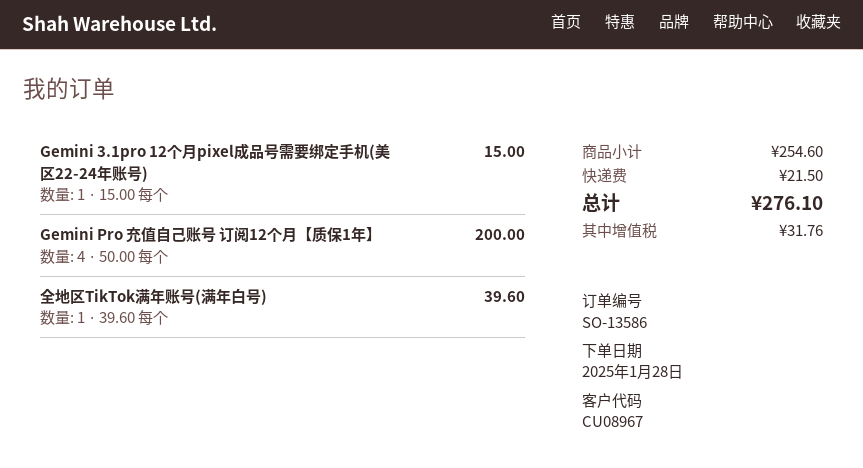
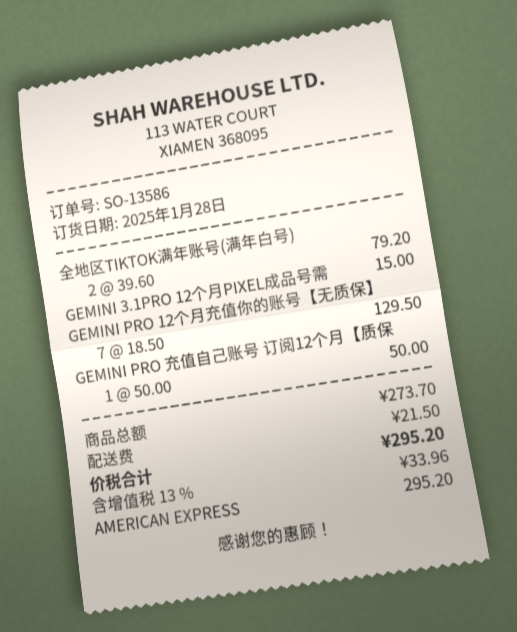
Gemini Pro 充值自己账号 订阅12个月【质保1年】: 4 x 50.00 = 200.00 -> 1 x 50.00 = 50.00
全地区TikTok满年账号(满年白号): 1 x 39.60 = 39.60 -> 2 x 39.60 = 79.20
GEMINI PRO 12个月充值你的账号【无质保】: none -> 7 x 18.50 = 129.50
subtotal: 254.60 -> 273.70
tax: 31.76 -> 33.96
total: 276.10 -> 295.20

